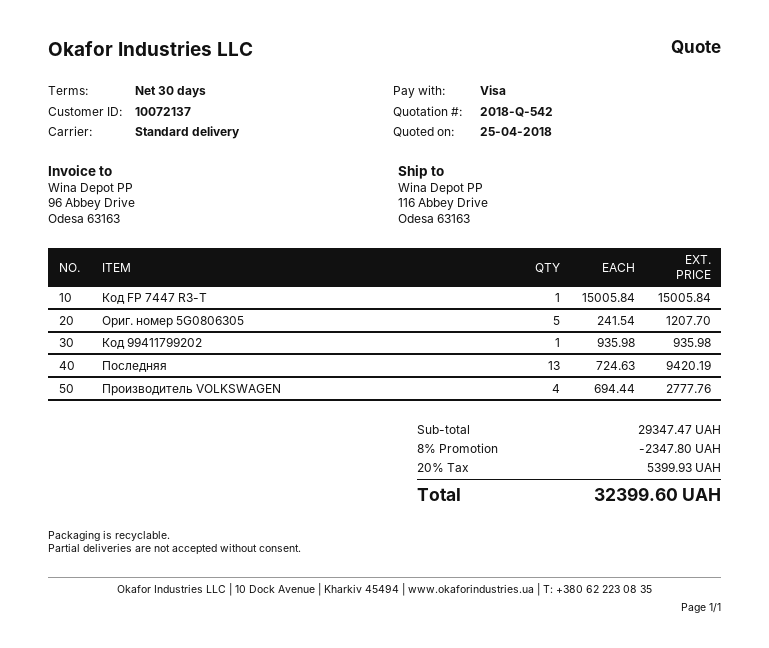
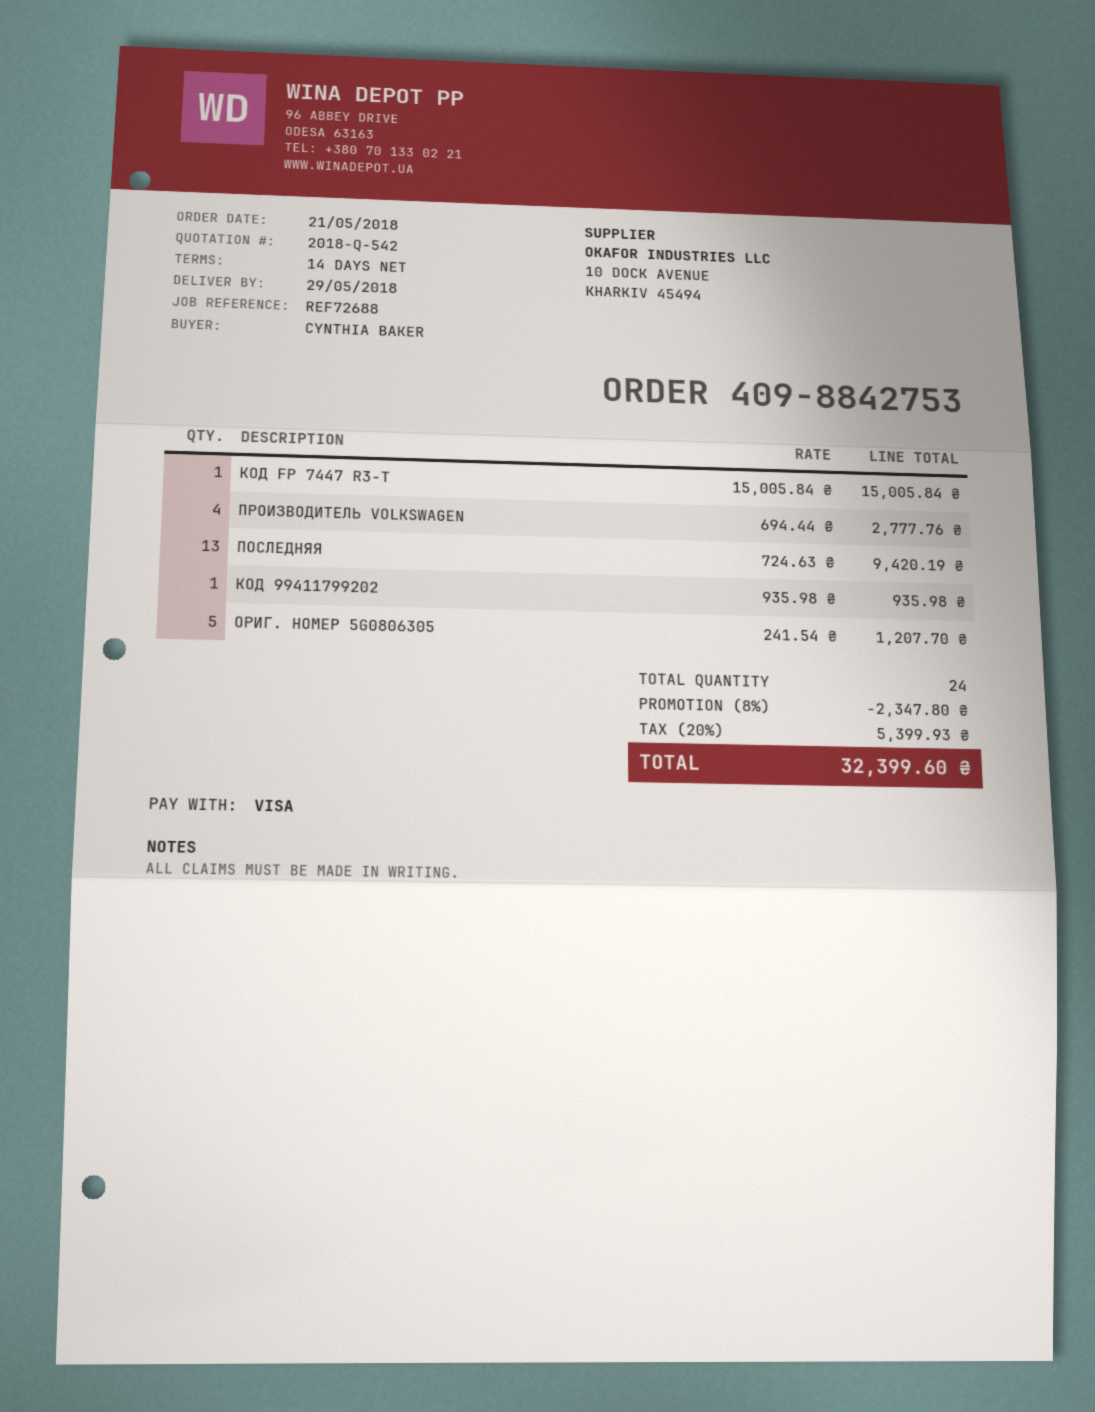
payment terms: 30 days -> 14 days

